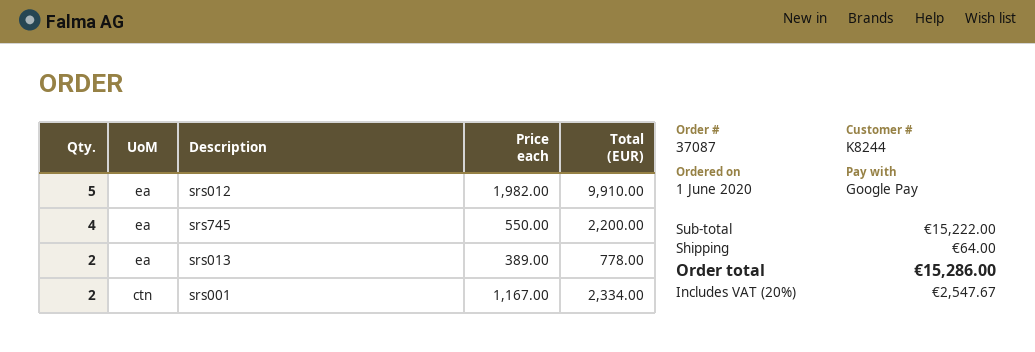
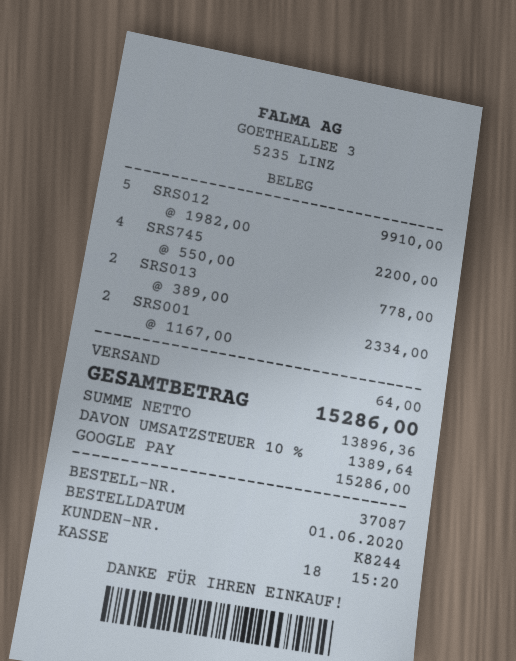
tax: 20% = 2547.67 -> 10% = 1389.64

